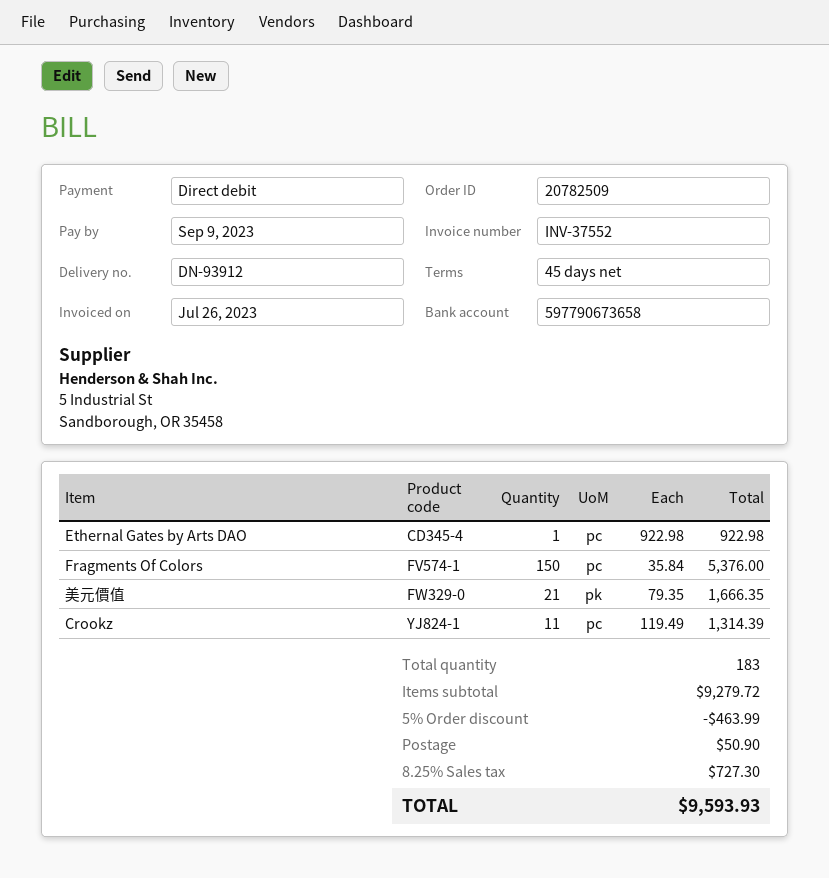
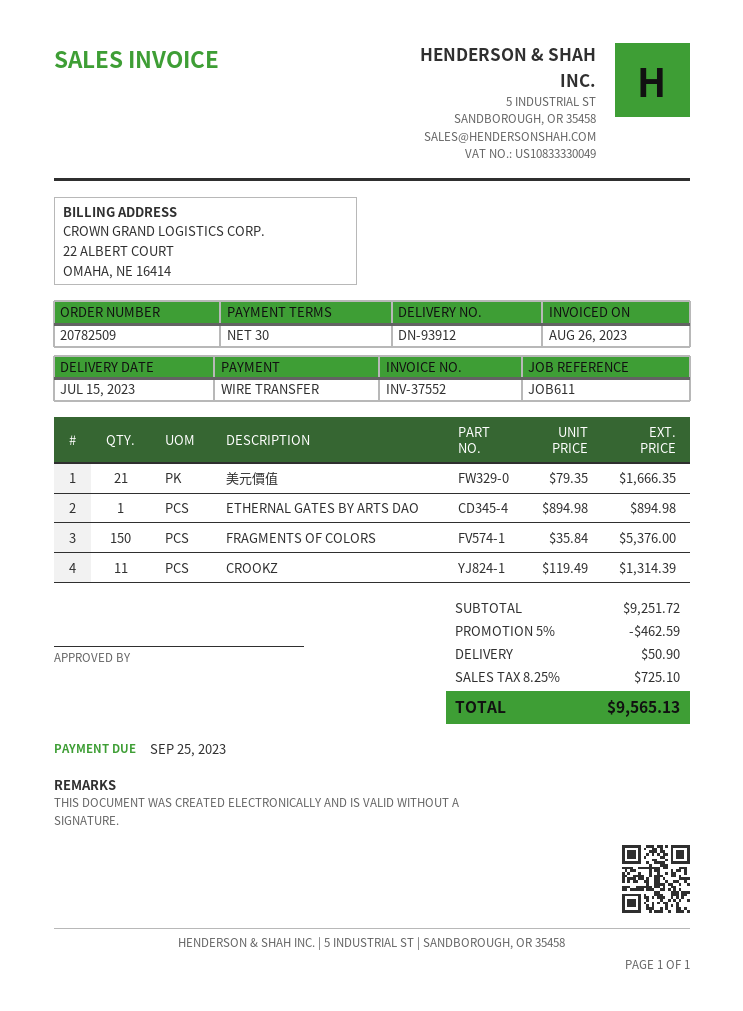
invoice date: 2023-07-26 -> 2023-08-26
payment terms: 45 days -> 30 days
due date: 2023-09-09 -> 2023-09-25
payment method: direct debit -> bank transfer
Ethernal Gates by Arts DAO: 1 x 922.98 = 922.98 -> 1 x 894.98 = 894.98
subtotal: 9279.72 -> 9251.72
discount: 5% = 463.99 -> 5% = 462.59
tax: 8.25% = 727.30 -> 8.25% = 725.10
total: 9593.93 -> 9565.13

